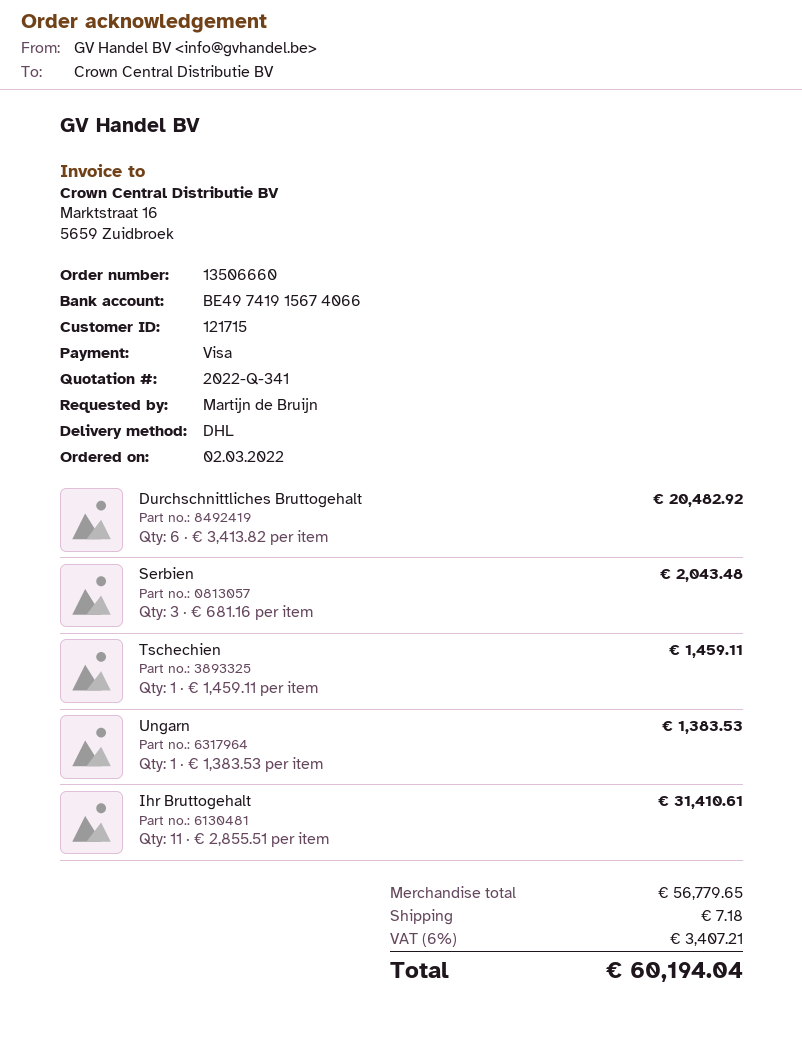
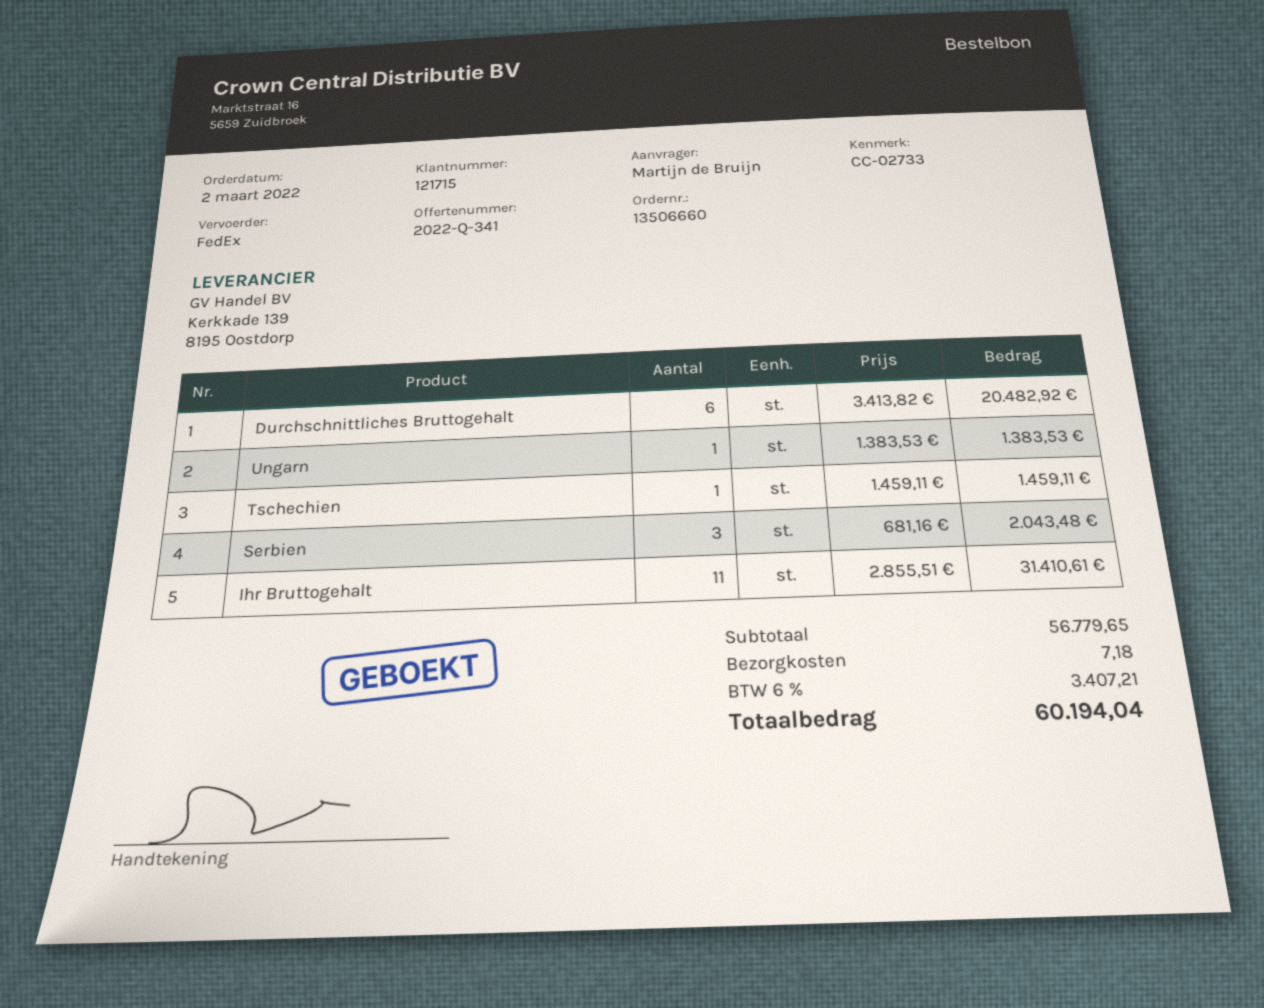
shipping method: DHL -> FedEx

